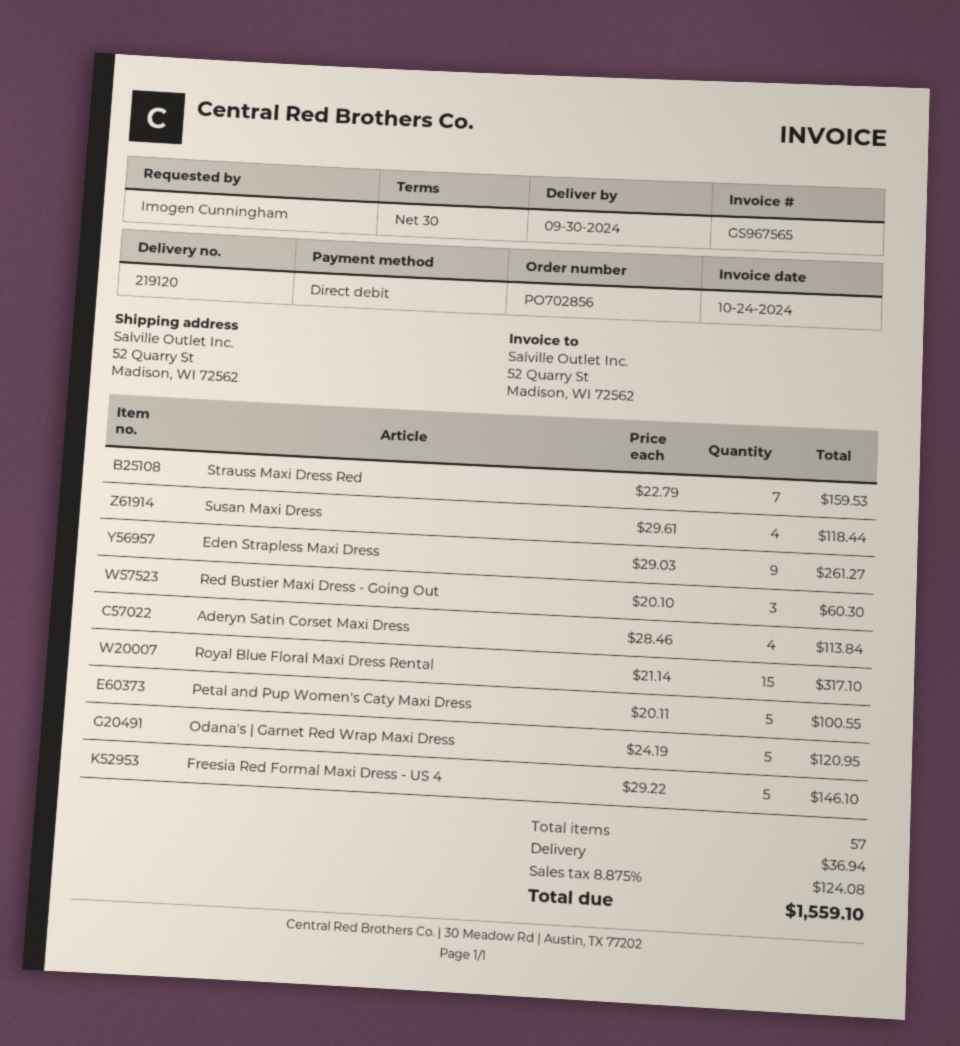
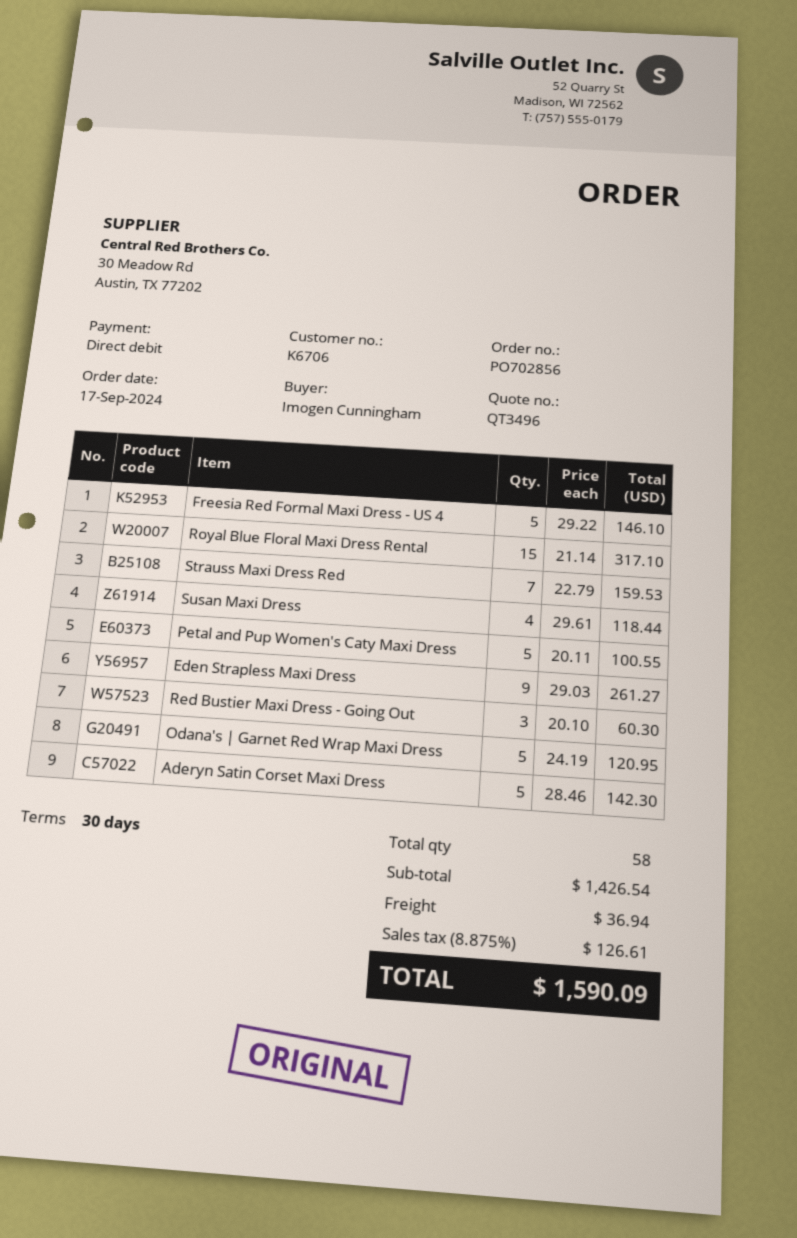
Aderyn Satin Corset Maxi Dress: 4 x 28.46 = 113.84 -> 5 x 28.46 = 142.30
total quantity: 57 -> 58
tax: 8.875% = 124.08 -> 8.875% = 126.61
total: 1559.10 -> 1590.09

